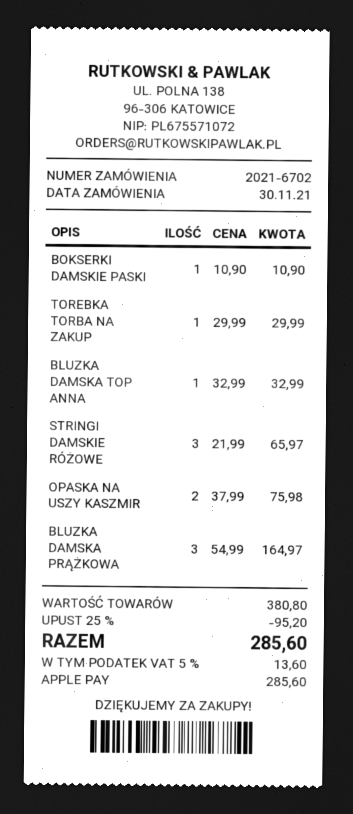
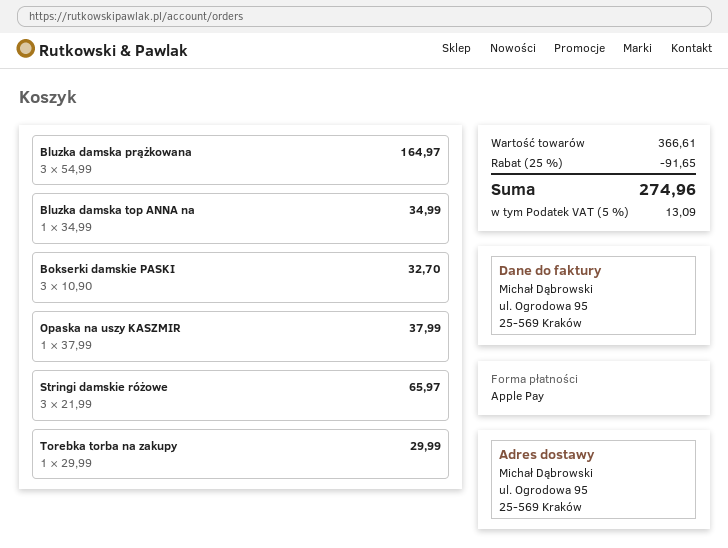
BOKSERKI DAMSKIE PASKI: 1 x 10.90 = 10.90 -> 3 x 10.90 = 32.70
BLUZKA DAMSKA TOP ANNA: 1 x 32.99 = 32.99 -> 1 x 34.99 = 34.99
OPASKA NA USZY KASZMIR: 2 x 37.99 = 75.98 -> 1 x 37.99 = 37.99
subtotal: 380.80 -> 366.61
discount: 25% = 95.20 -> 25% = 91.65
tax: 5% = 13.60 -> 5% = 13.09
total: 285.60 -> 274.96

